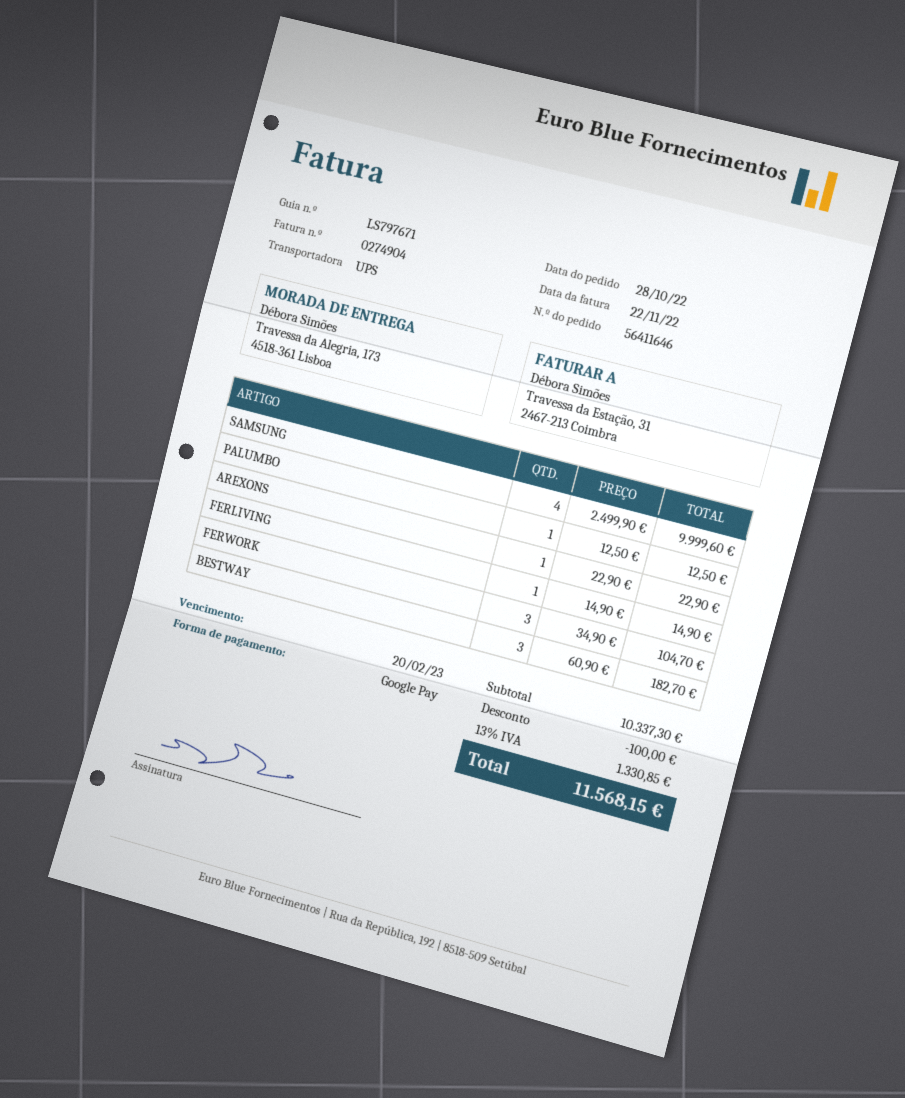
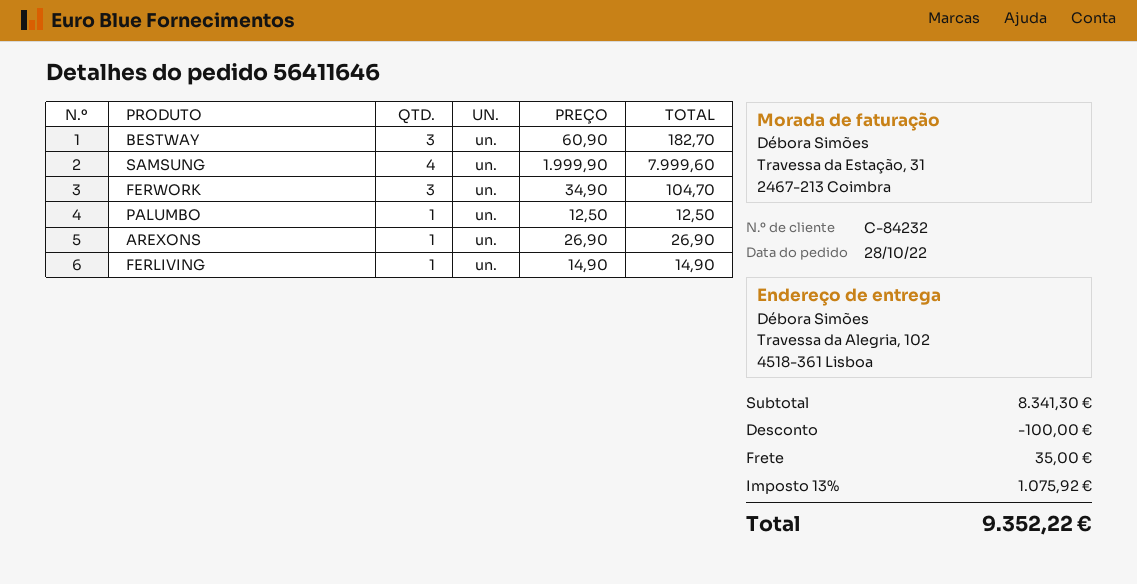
ship to: Travessa da Alegria, 173, 4518-361 Lisboa -> Travessa da Alegria, 102, 4518-361 Lisboa
SAMSUNG: 4 x 2499.90 = 9999.60 -> 4 x 1999.90 = 7999.60
AREXONS: 1 x 22.90 = 22.90 -> 1 x 26.90 = 26.90
subtotal: 10337.30 -> 8341.30
shipping: none -> 35.00
tax: 13% = 1330.85 -> 13% = 1075.92
total: 11568.15 -> 9352.22

